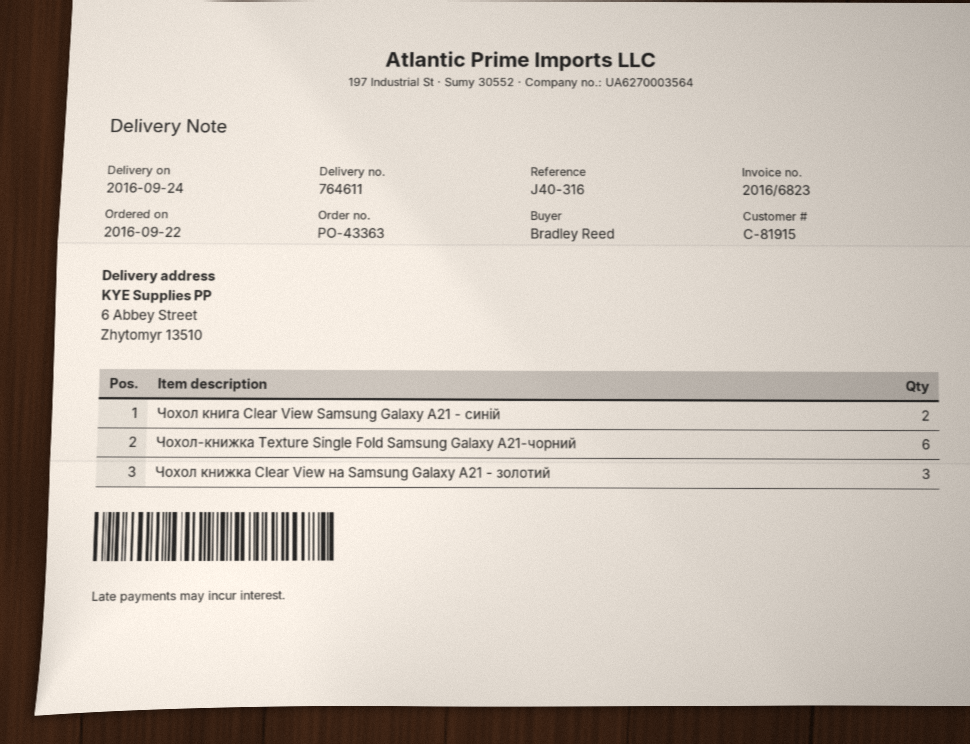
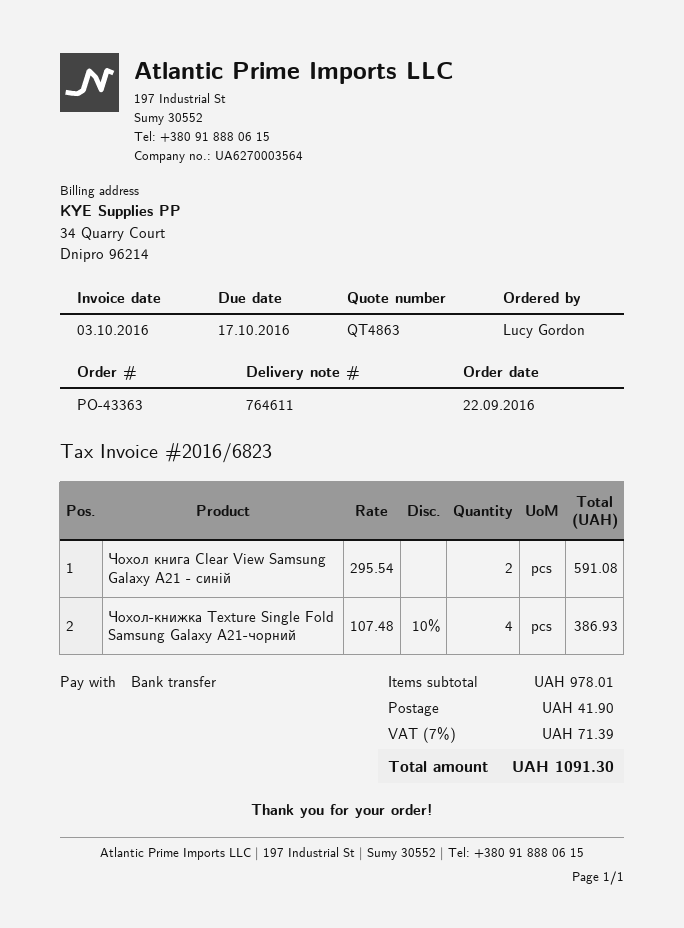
ordered by: Bradley Reed -> Lucy Gordon
Чохол-книжка Texture Single Fold Samsung Galaxy A21-чорний: 6 -> 4
Чохол книжка Clear View на Samsung Galaxy A21 - золотий: 3 -> none

